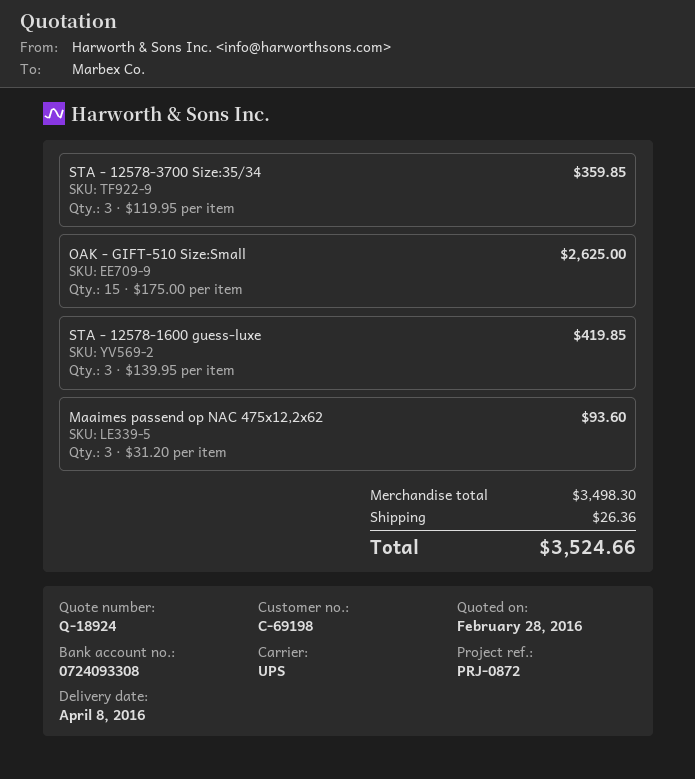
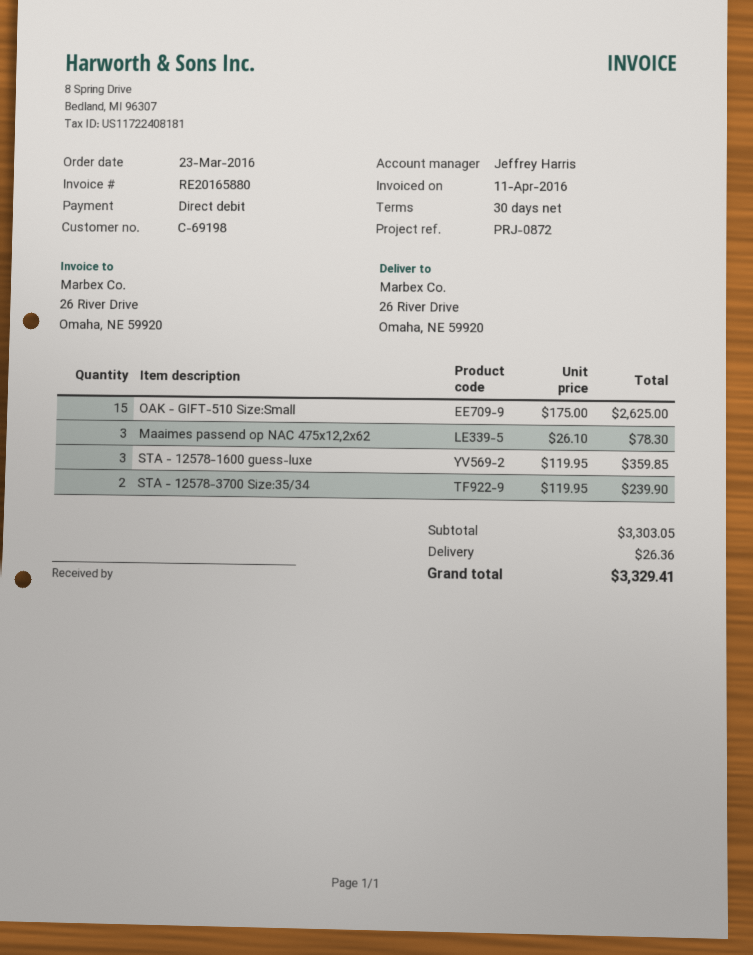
STA - 12578-3700 Size:35/34: 3 x 119.95 = 359.85 -> 2 x 119.95 = 239.90
STA - 12578-1600 guess-luxe: 3 x 139.95 = 419.85 -> 3 x 119.95 = 359.85
Maaimes passend op NAC 475x12,2x62: 3 x 31.20 = 93.60 -> 3 x 26.10 = 78.30
subtotal: 3498.30 -> 3303.05
total: 3524.66 -> 3329.41

